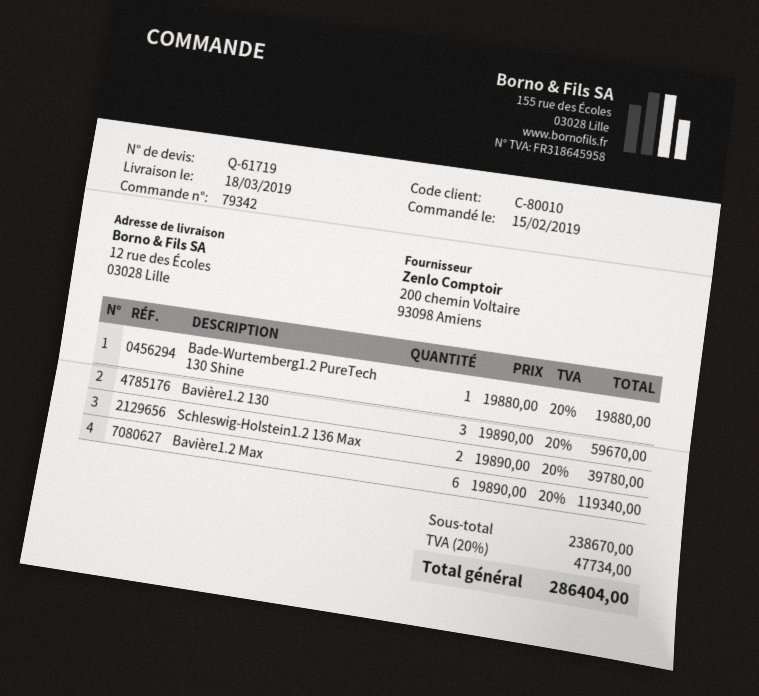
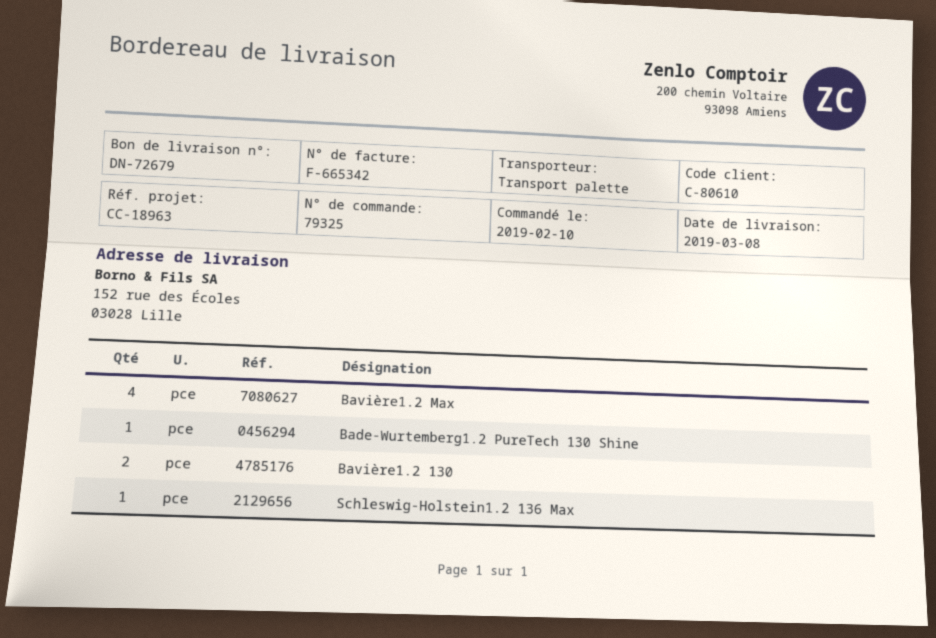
order number: 79342 -> 79325
order date: 2019-02-15 -> 2019-02-10
delivery date: 2019-03-18 -> 2019-03-08
customer number: C-80010 -> C-80610
ship to: 12 rue des Écoles, 03028 Lille -> 152 rue des Écoles, 03028 Lille
Bavière1.2 130: 3 -> 2
Schleswig-Holstein1.2 136 Max: 2 -> 1
Bavière1.2 Max: 6 -> 4

